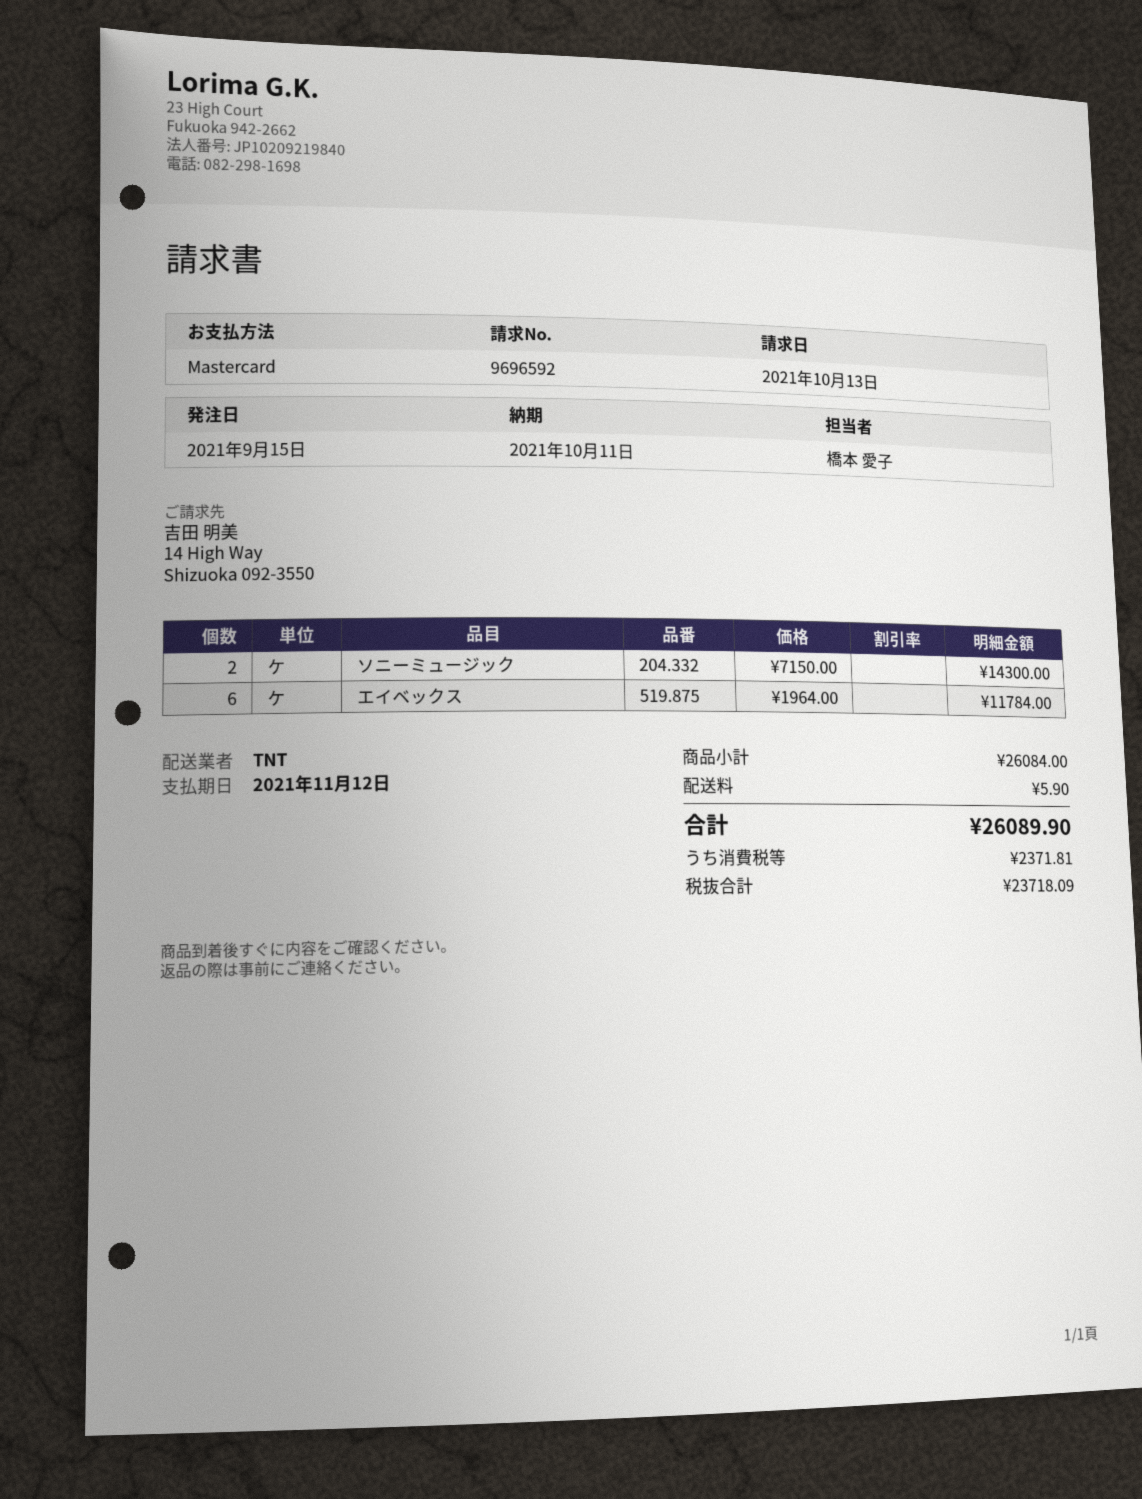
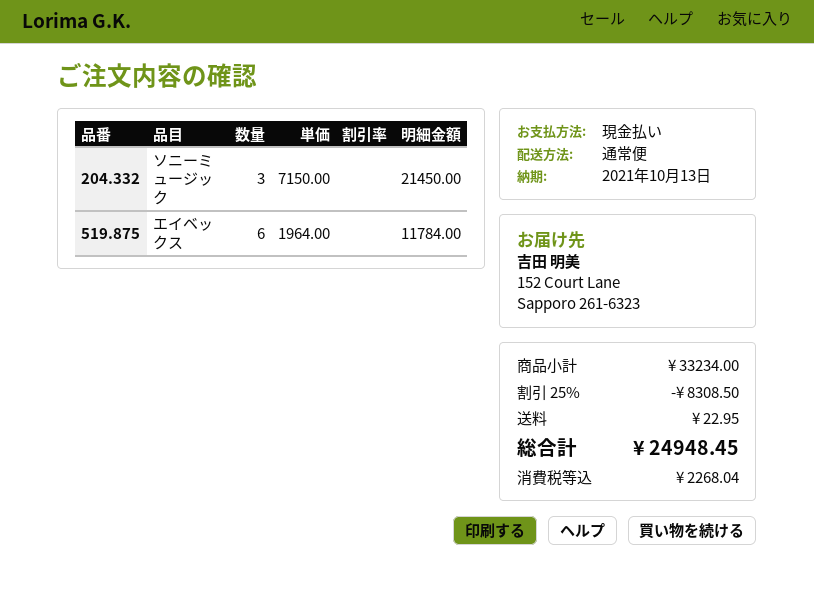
delivery date: 2021-10-11 -> 2021-10-13
payment method: Mastercard -> cash
shipping method: TNT -> standard
ソニーミュージック: 2 x 7150.00 = 14300.00 -> 3 x 7150.00 = 21450.00
subtotal: 26084.00 -> 33234.00
discount: none -> 25% = 8308.50
shipping: 5.90 -> 22.95
tax: 2371.81 -> 2268.04
total: 26089.90 -> 24948.45

